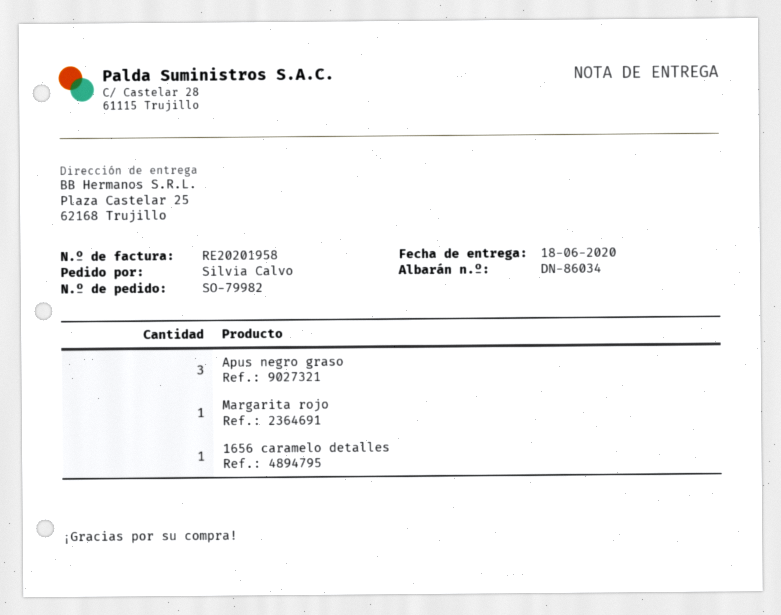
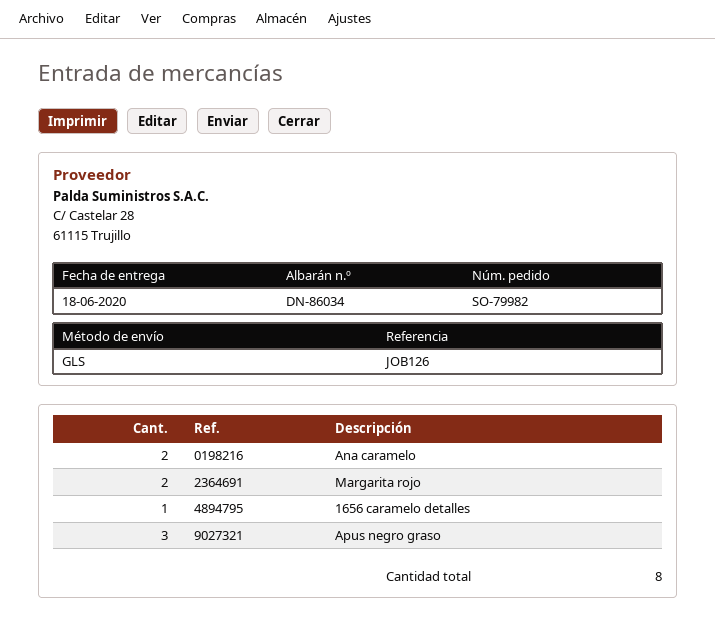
Margarita rojo: 1 -> 2
Ana caramelo: none -> 2

